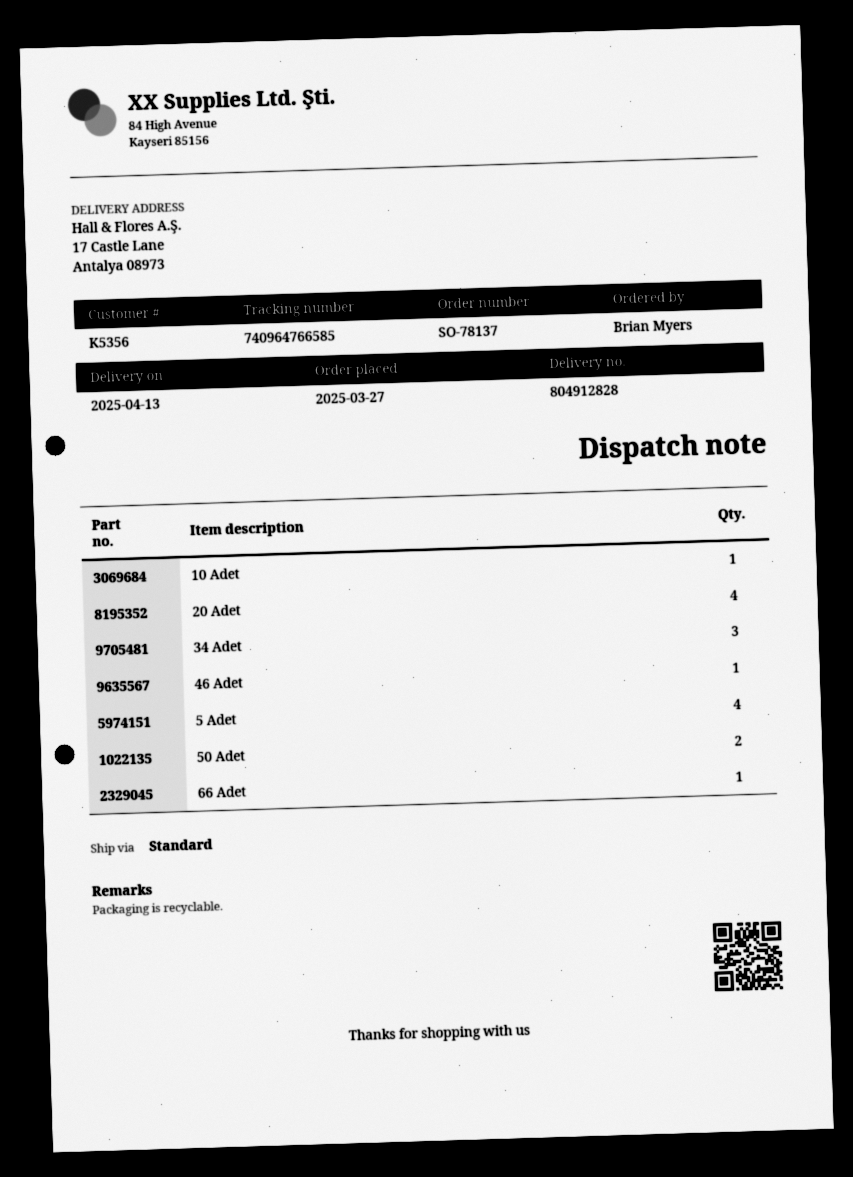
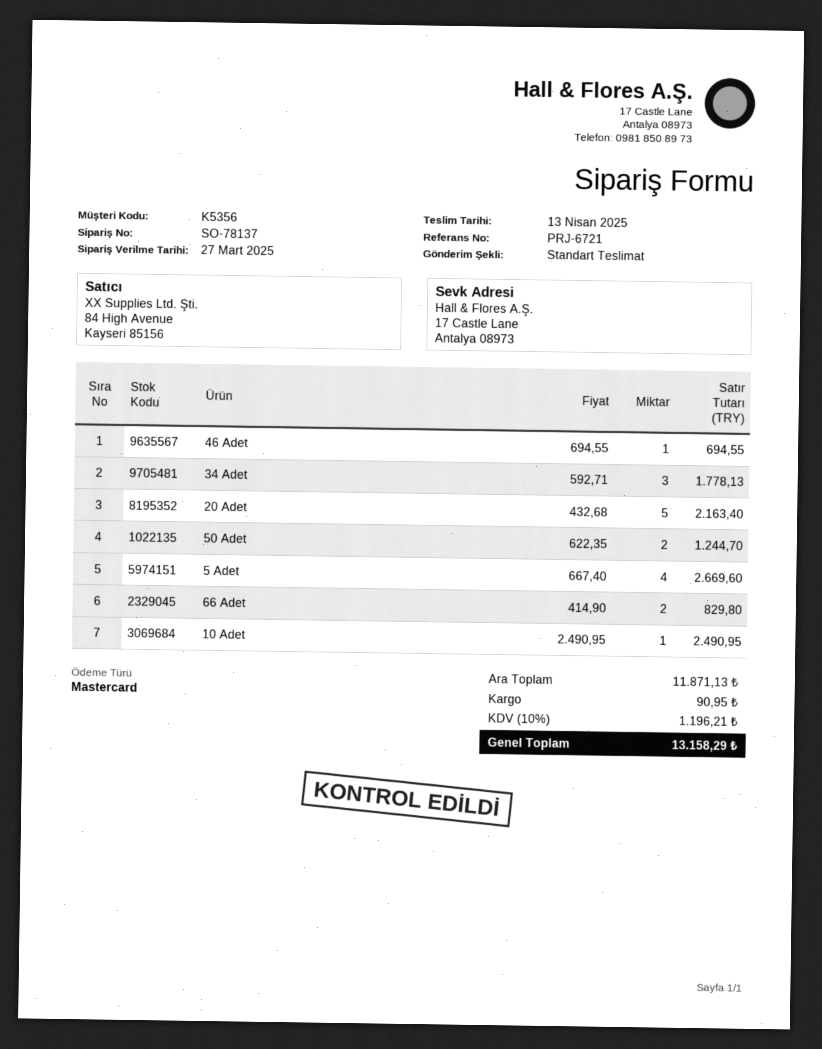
20 Adet: 4 -> 5
66 Adet: 1 -> 2

